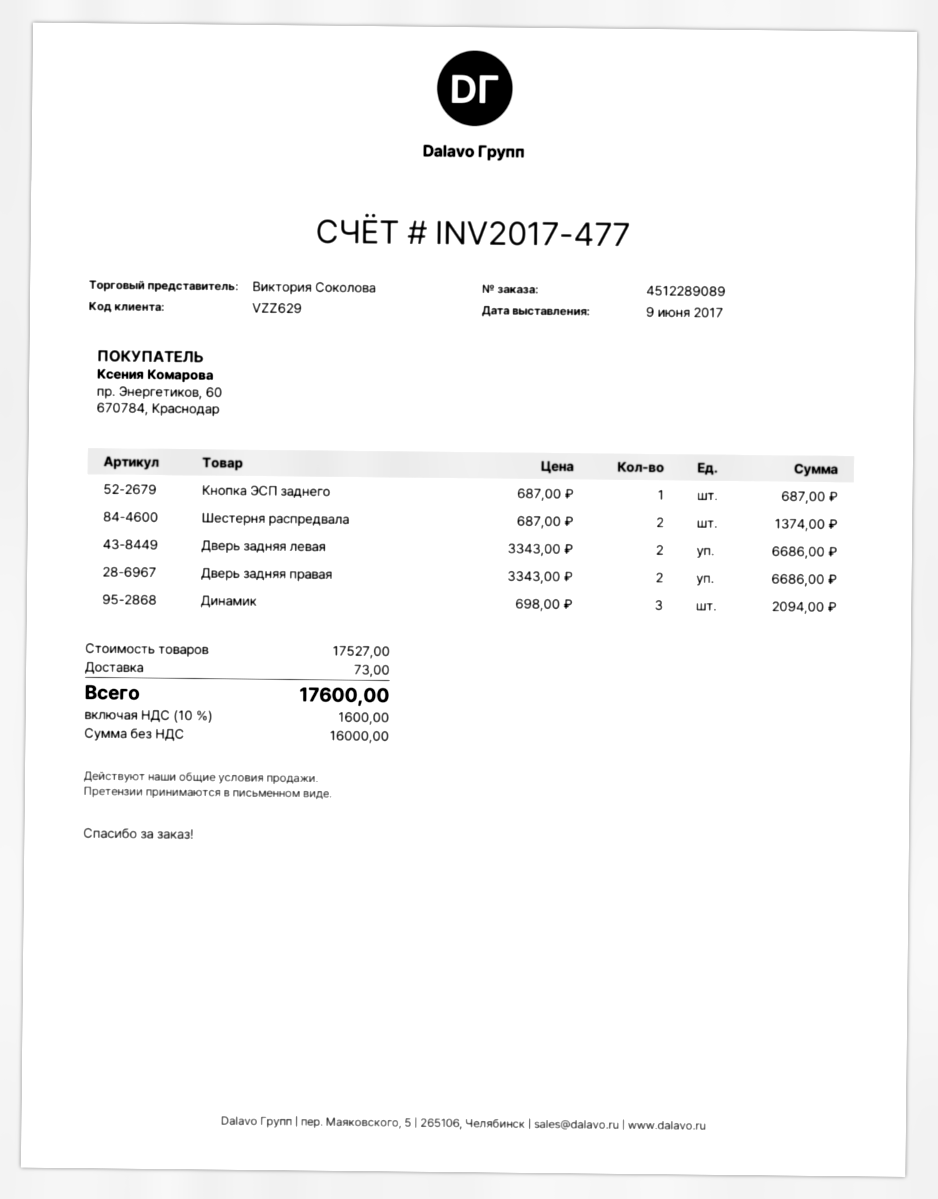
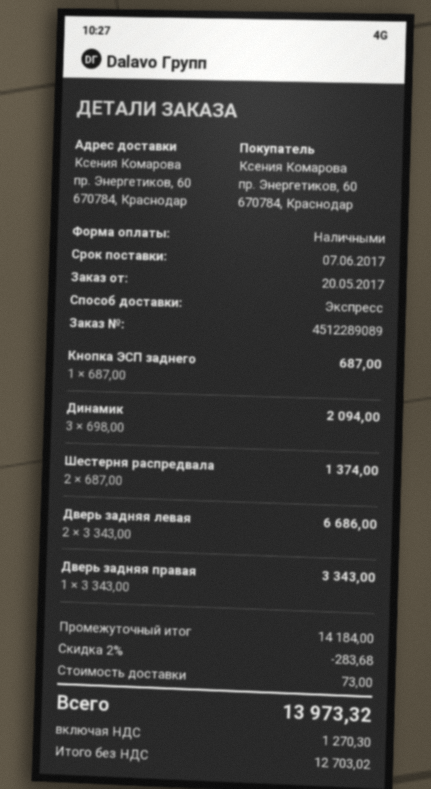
Дверь задняя правая: 2 x 3343.00 = 6686.00 -> 1 x 3343.00 = 3343.00
subtotal: 17527.00 -> 14184.00
discount: none -> 2% = 283.68
net: 16000.00 -> 12703.02
tax: 1600.00 -> 1270.30
total: 17600.00 -> 13973.32

